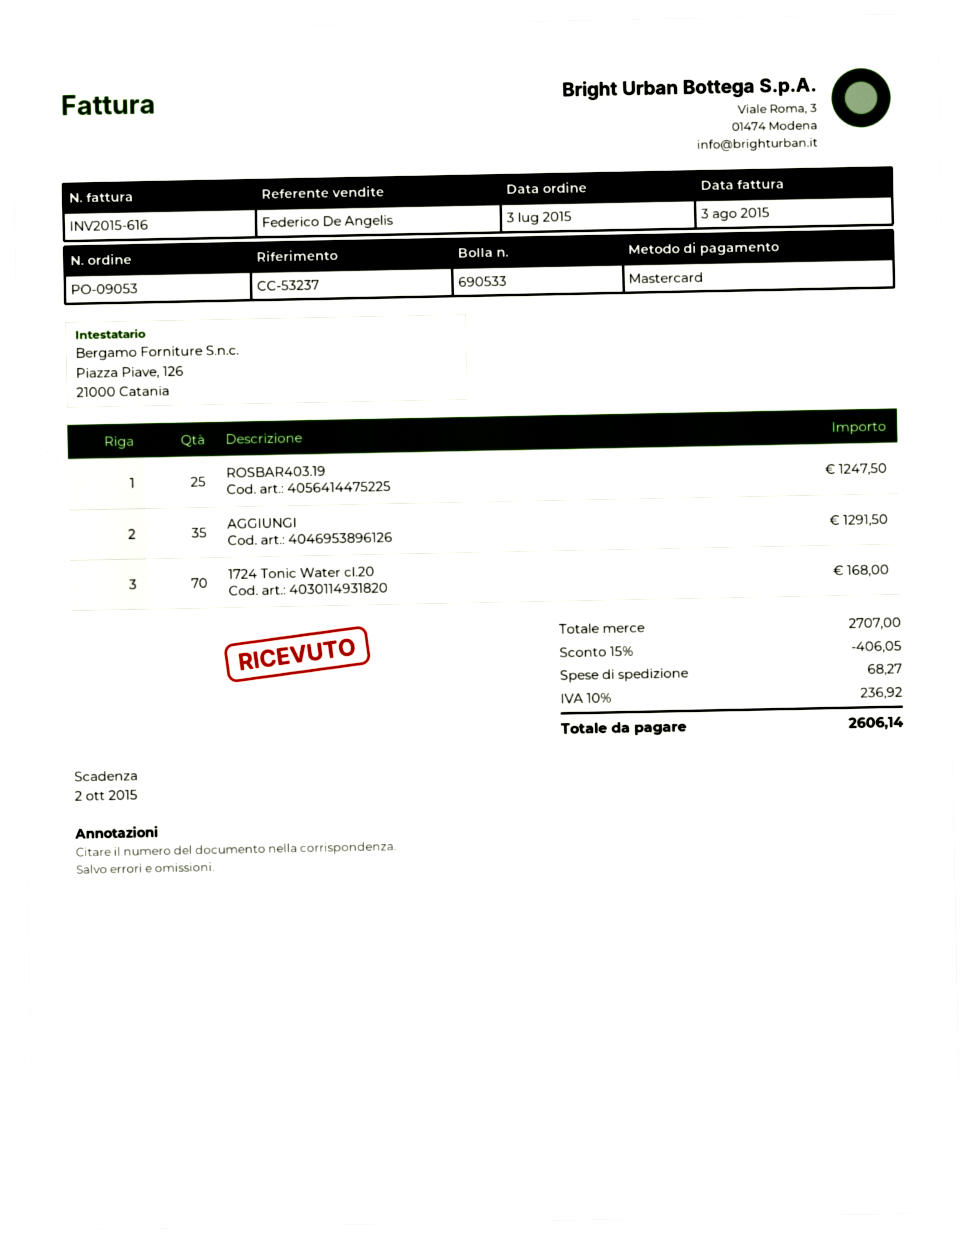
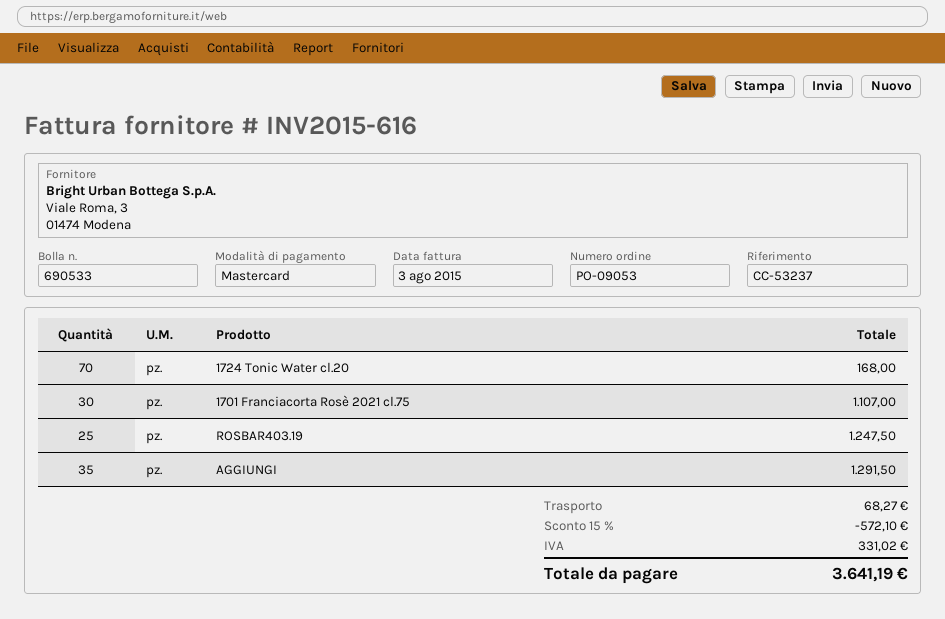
1701 Franciacorta Rosè 2021 cl.75: none -> 30 for 1107.00
discount: 15% = 406.05 -> 15% = 572.10
tax: 236.92 -> 331.02
total: 2606.14 -> 3641.19

